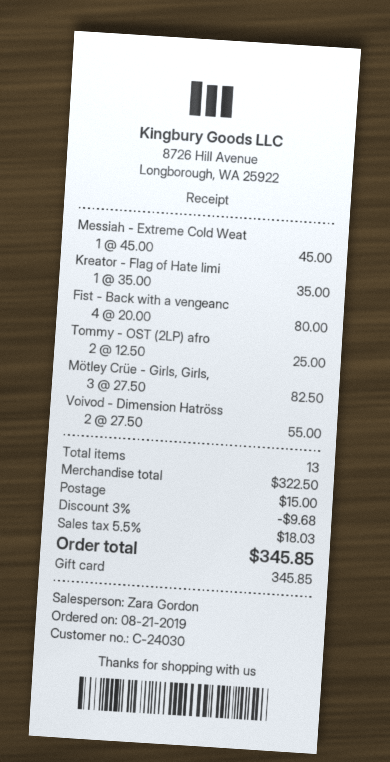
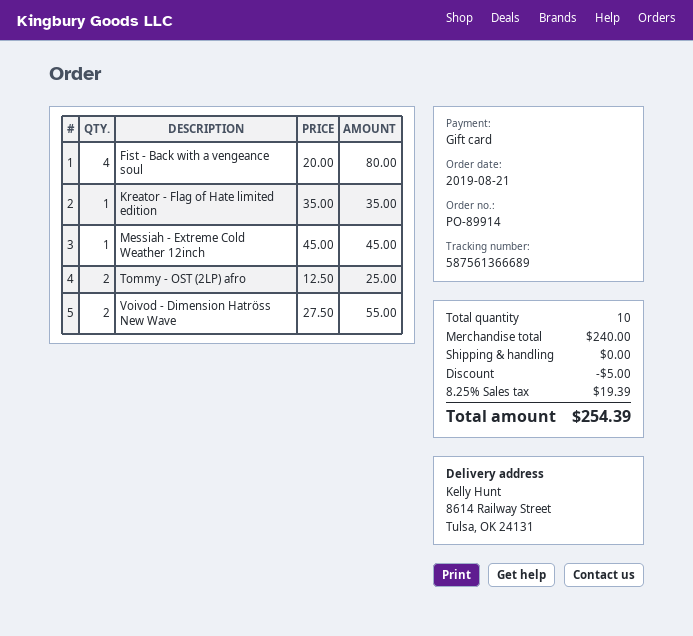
Mötley Crüe - Girls, Girls,: 3 x 27.50 = 82.50 -> none
total quantity: 13 -> 10
subtotal: 322.50 -> 240.00
discount: 9.68 -> 5.00
shipping: 15.00 -> 0.00
tax: 5.5% = 18.03 -> 8.25% = 19.39
total: 345.85 -> 254.39

